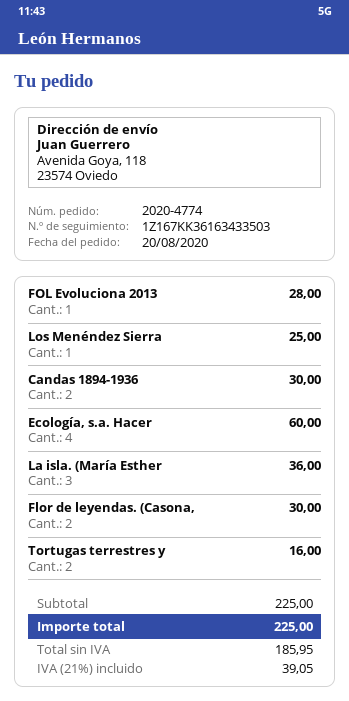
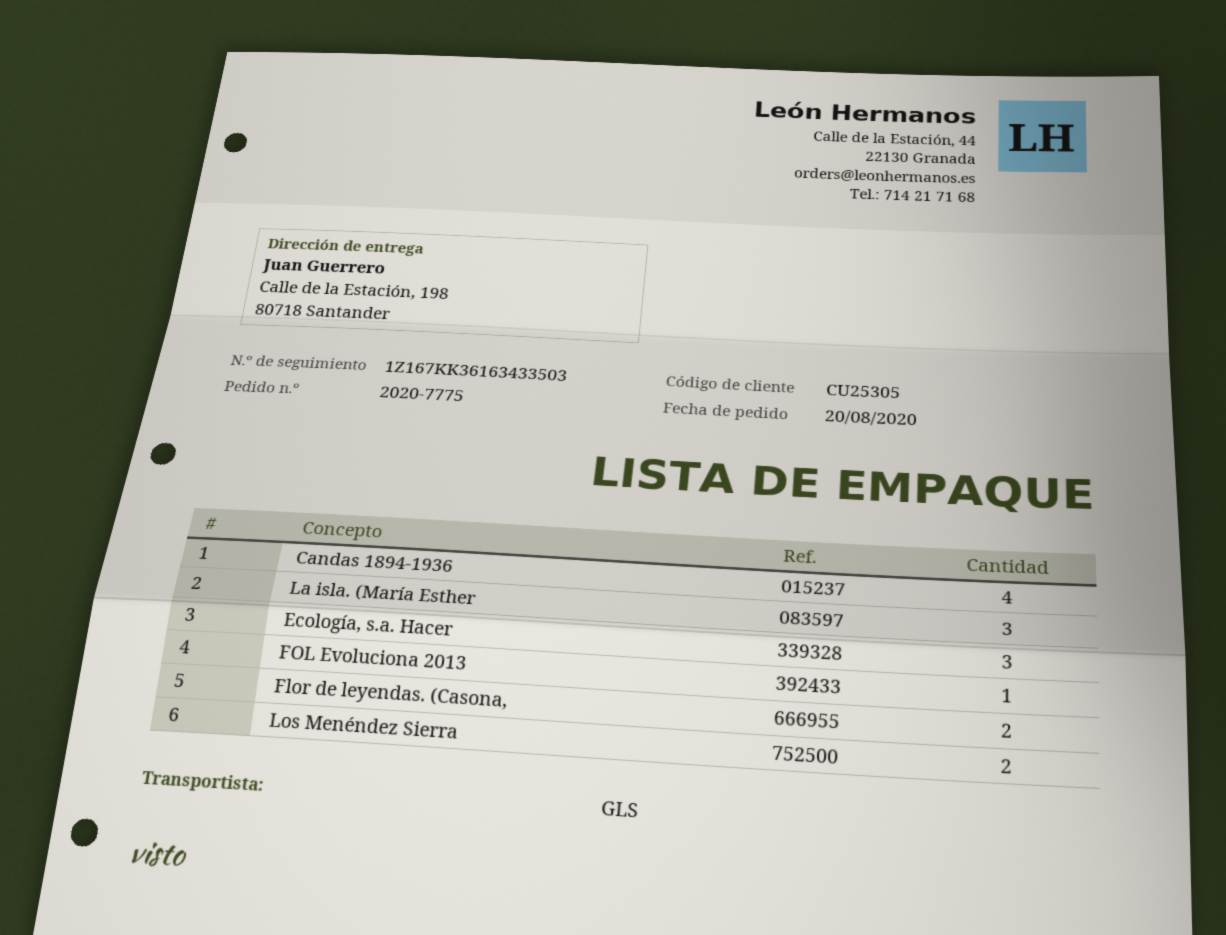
order number: 2020-4774 -> 2020-7775
ship to: Avenida Goya, 118, 23574 Oviedo -> Calle de la Estación, 198, 80718 Santander
Los Menéndez Sierra: 1 -> 2
Candas 1894-1936: 2 -> 4
Ecología, s.a. Hacer: 4 -> 3
Tortugas terrestres y: 2 -> none

